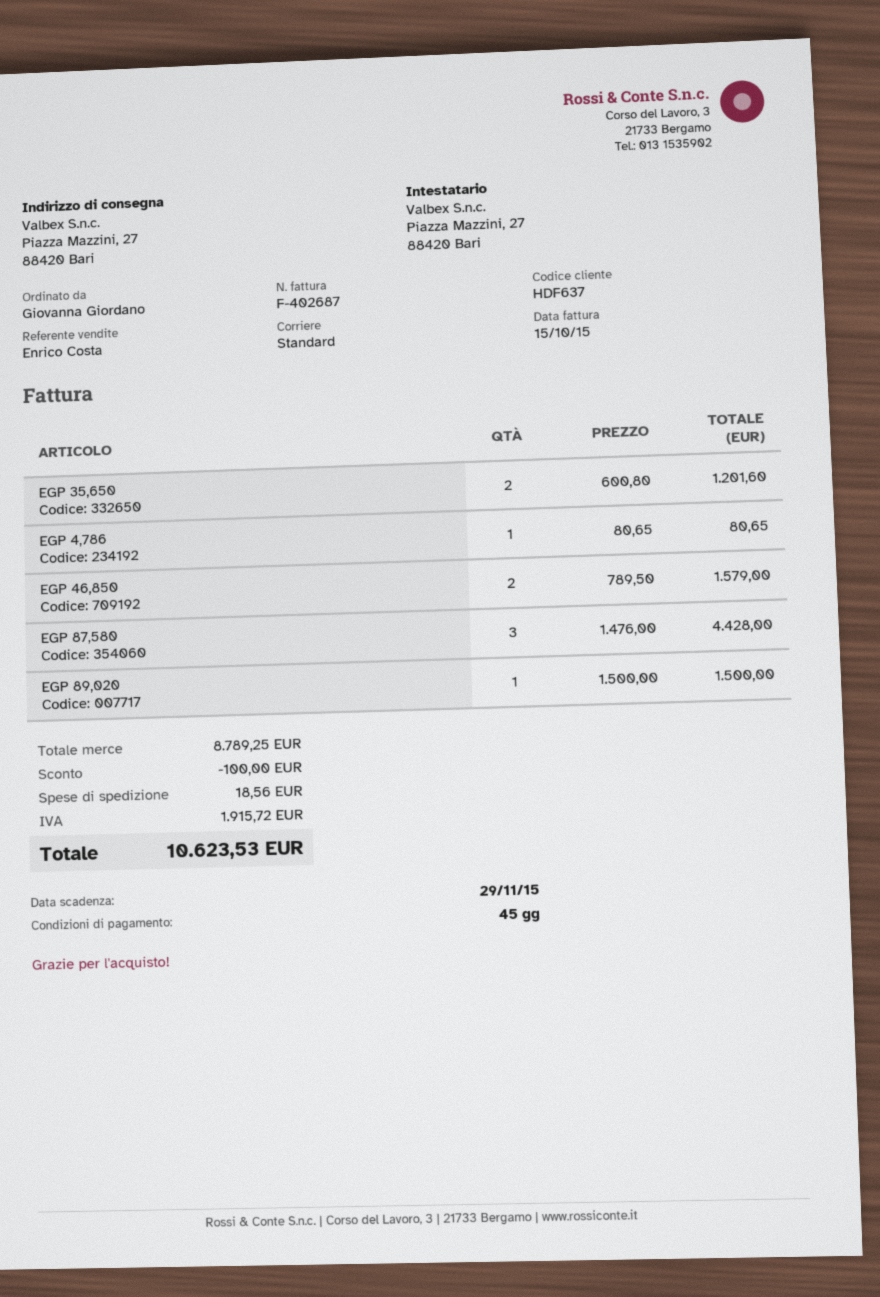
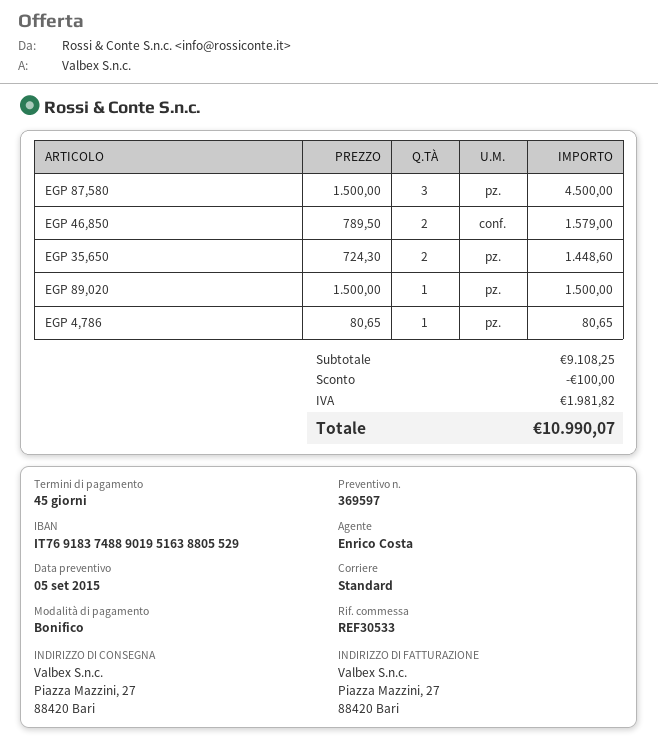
EGP 35,650: 2 x 600.80 = 1201.60 -> 2 x 724.30 = 1448.60
EGP 87,580: 3 x 1476.00 = 4428.00 -> 3 x 1500.00 = 4500.00
subtotal: 8789.25 -> 9108.25
shipping: 18.56 -> none
tax: 1915.72 -> 1981.82
total: 10623.53 -> 10990.07

